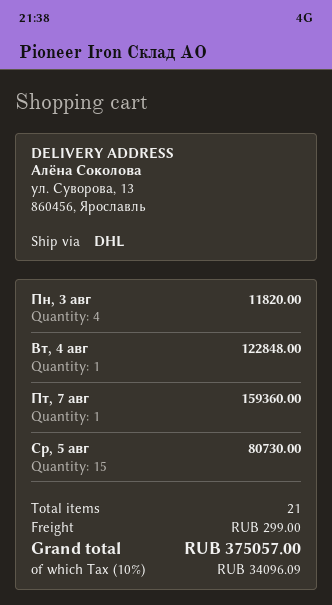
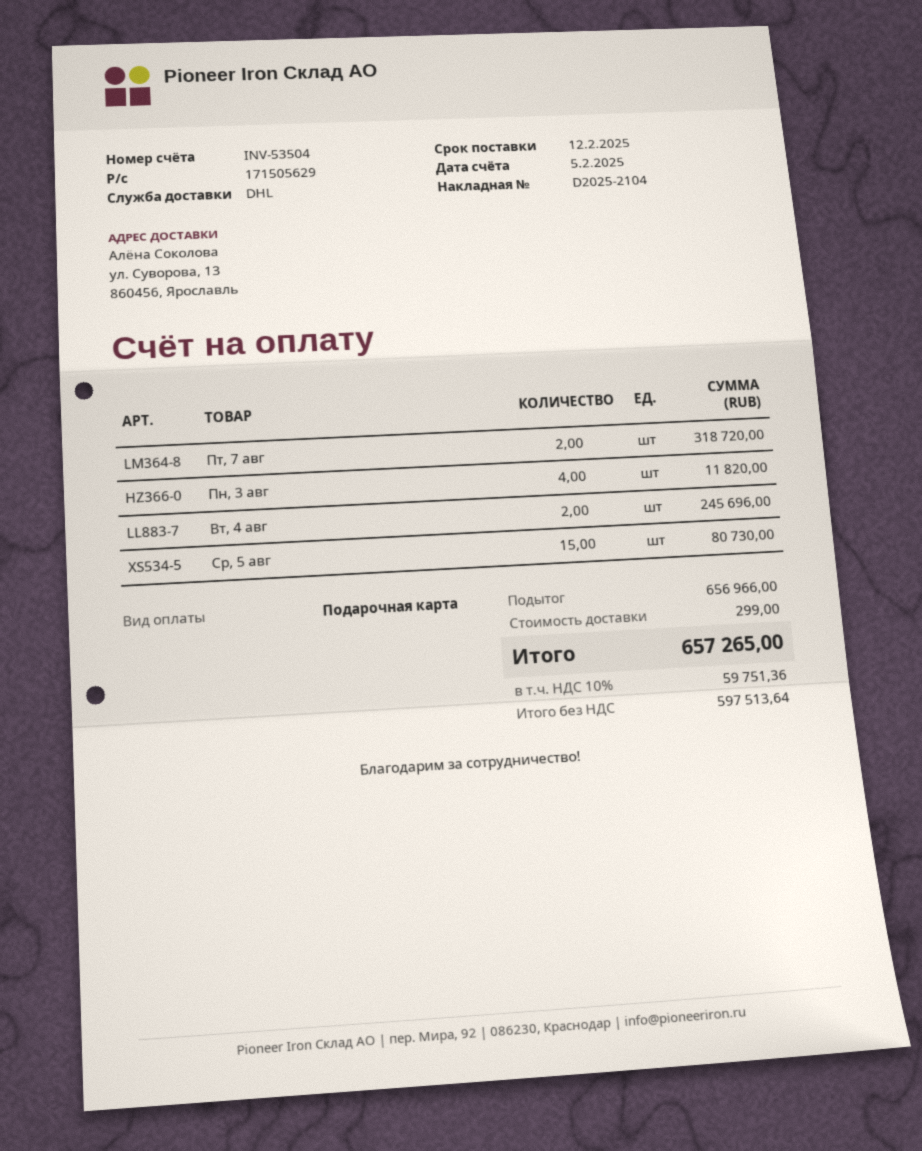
Вт, 4 авг: 1 for 122848.00 -> 2 for 245696.00
Пт, 7 авг: 1 for 159360.00 -> 2 for 318720.00
tax: 10% = 34096.09 -> 10% = 59751.36
total: 375057.00 -> 657265.00

